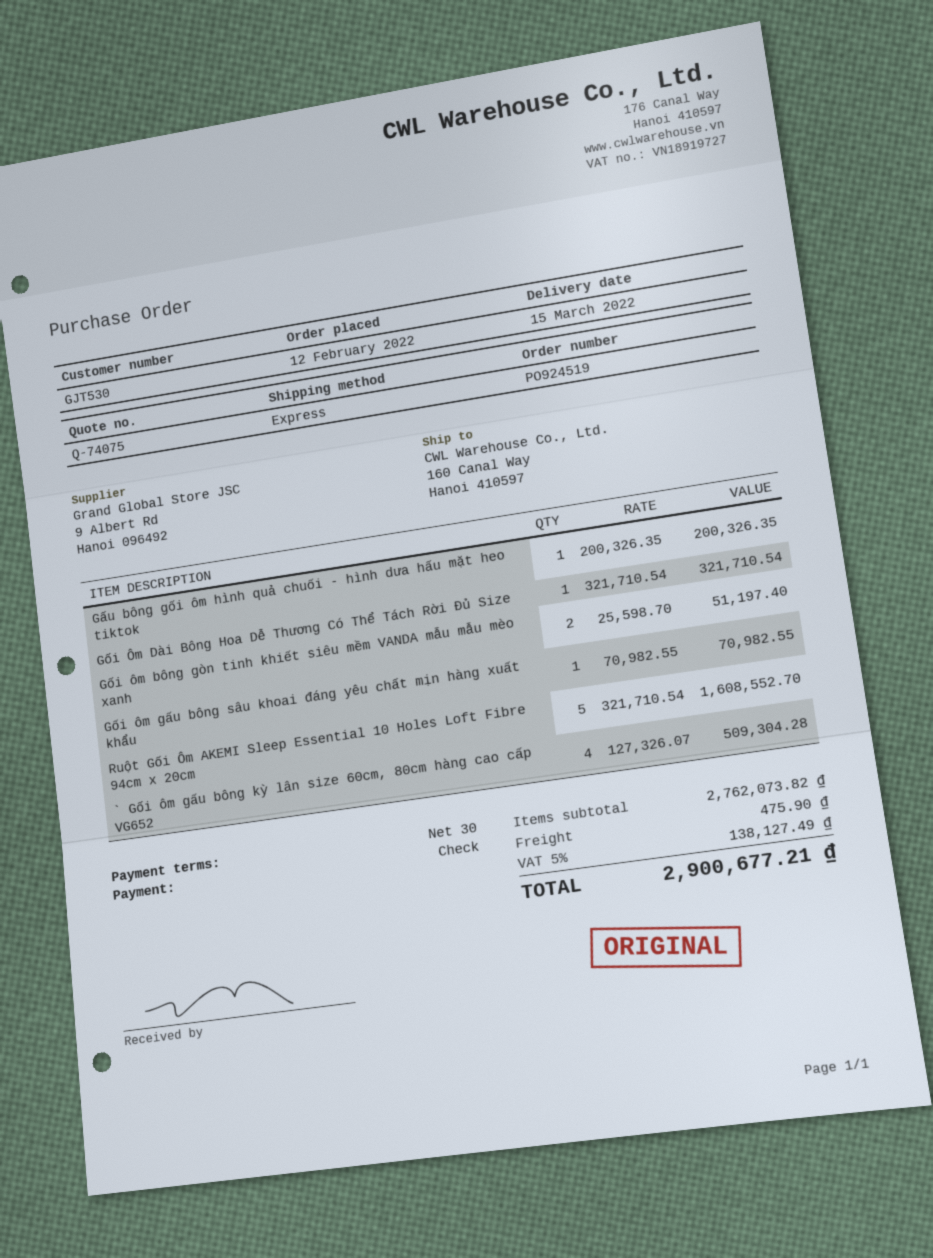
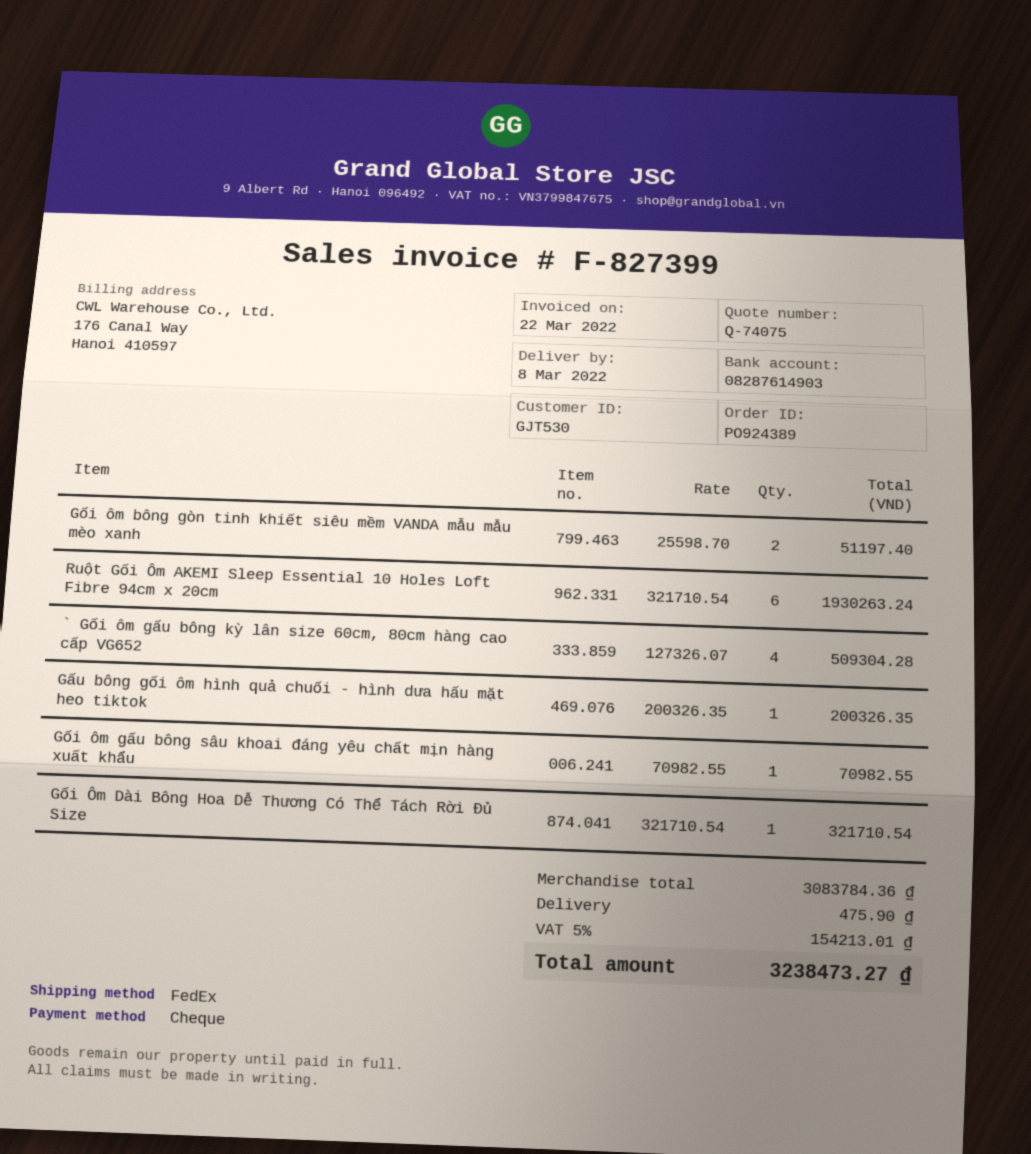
order number: PO924519 -> PO924389
delivery date: 2022-03-15 -> 2022-03-08
shipping method: express -> FedEx
Ruột Gối Ôm AKEMI Sleep Essential 10 Holes Loft Fibre 94cm x 20cm: 5 x 321710.54 = 1608552.70 -> 6 x 321710.54 = 1930263.24
subtotal: 2762073.82 -> 3083784.36
tax: 5% = 138127.49 -> 5% = 154213.01
total: 2900677.21 -> 3238473.27

